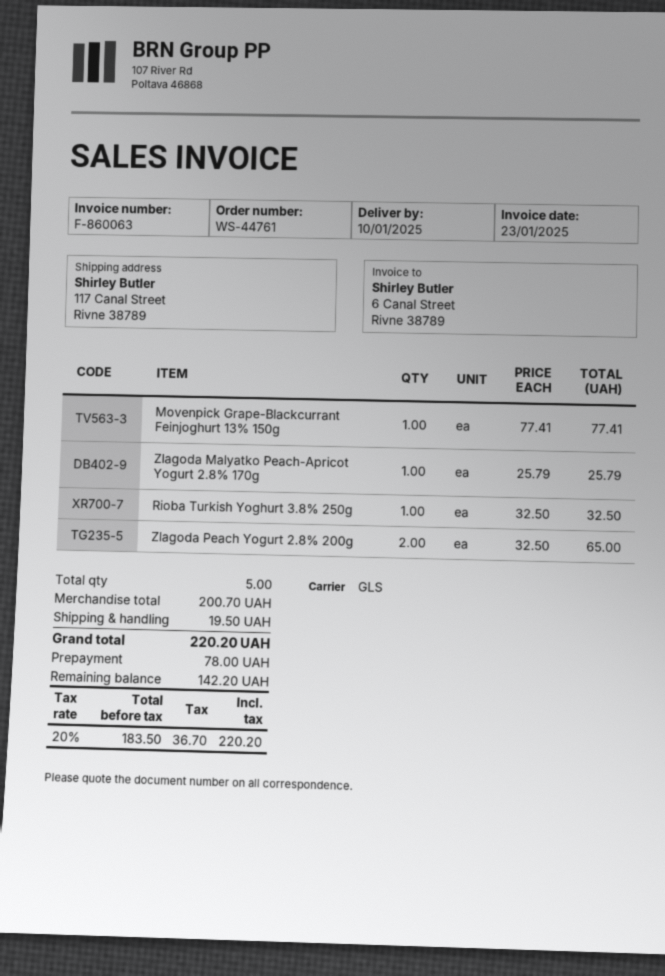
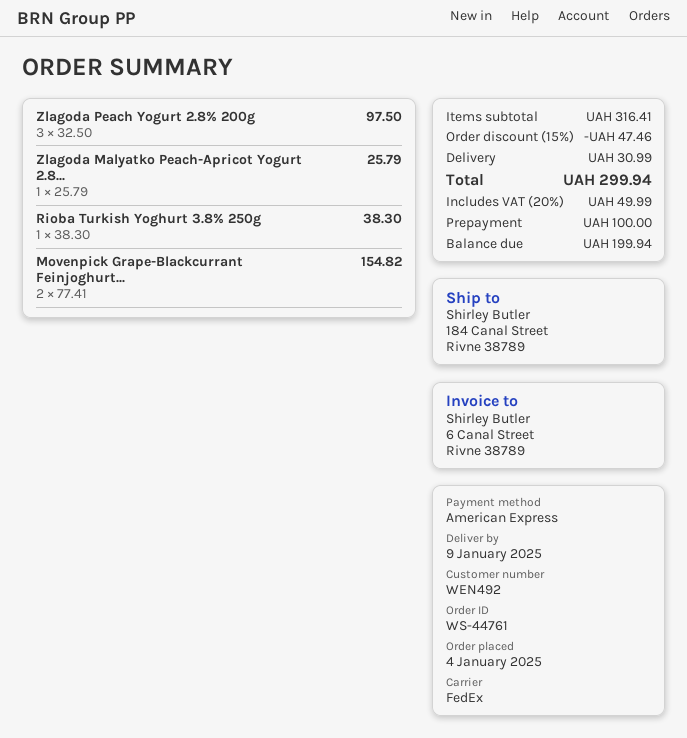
delivery date: 2025-01-10 -> 2025-01-09
shipping method: GLS -> FedEx
ship to: 117 Canal Street, Rivne 38789 -> 184 Canal Street, Rivne 38789
Movenpick Grape-Blackcurrant Feinjoghurt 13% 150g: 1 x 77.41 = 77.41 -> 2 x 77.41 = 154.82
Rioba Turkish Yoghurt 3.8% 250g: 1 x 32.50 = 32.50 -> 1 x 38.30 = 38.30
Zlagoda Peach Yogurt 2.8% 200g: 2 x 32.50 = 65.00 -> 3 x 32.50 = 97.50
subtotal: 200.70 -> 316.41
discount: none -> 15% = 47.46
shipping: 19.50 -> 30.99
tax: 20% = 36.70 -> 20% = 49.99
total: 220.20 -> 299.94
deposit: 78.00 -> 100.00
balance: 142.20 -> 199.94

